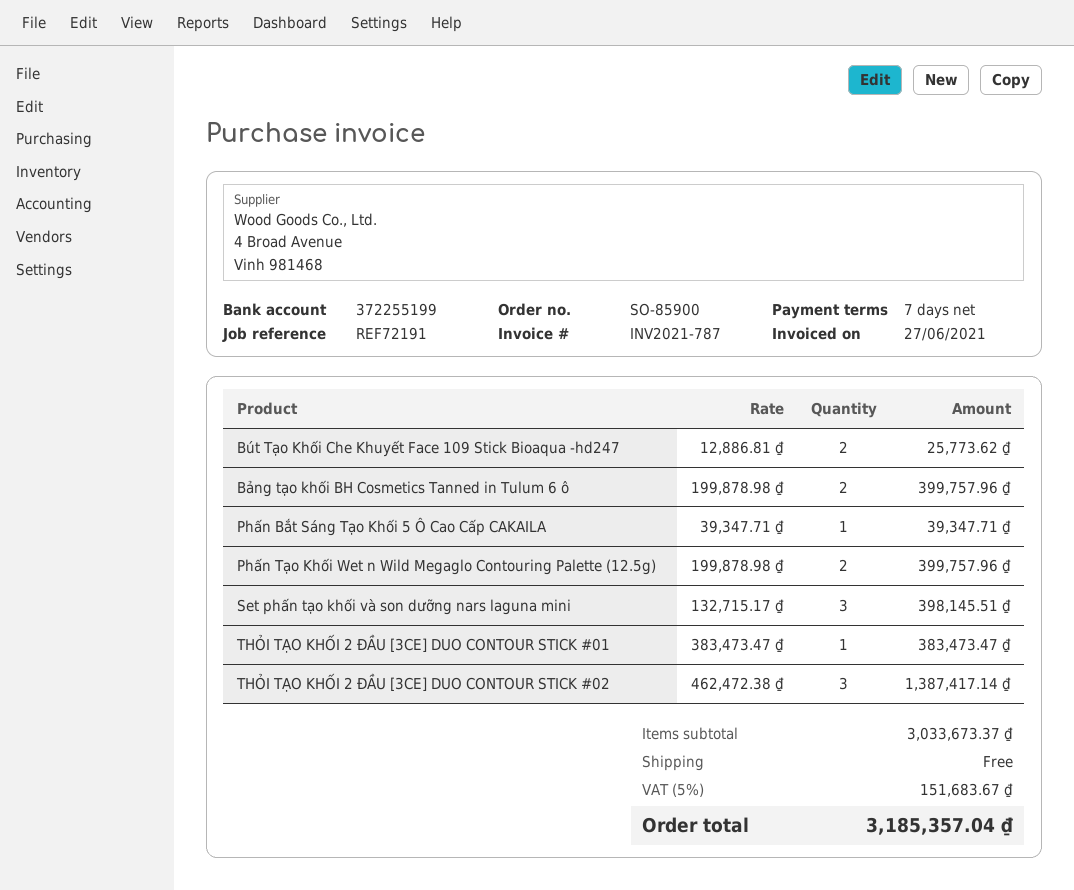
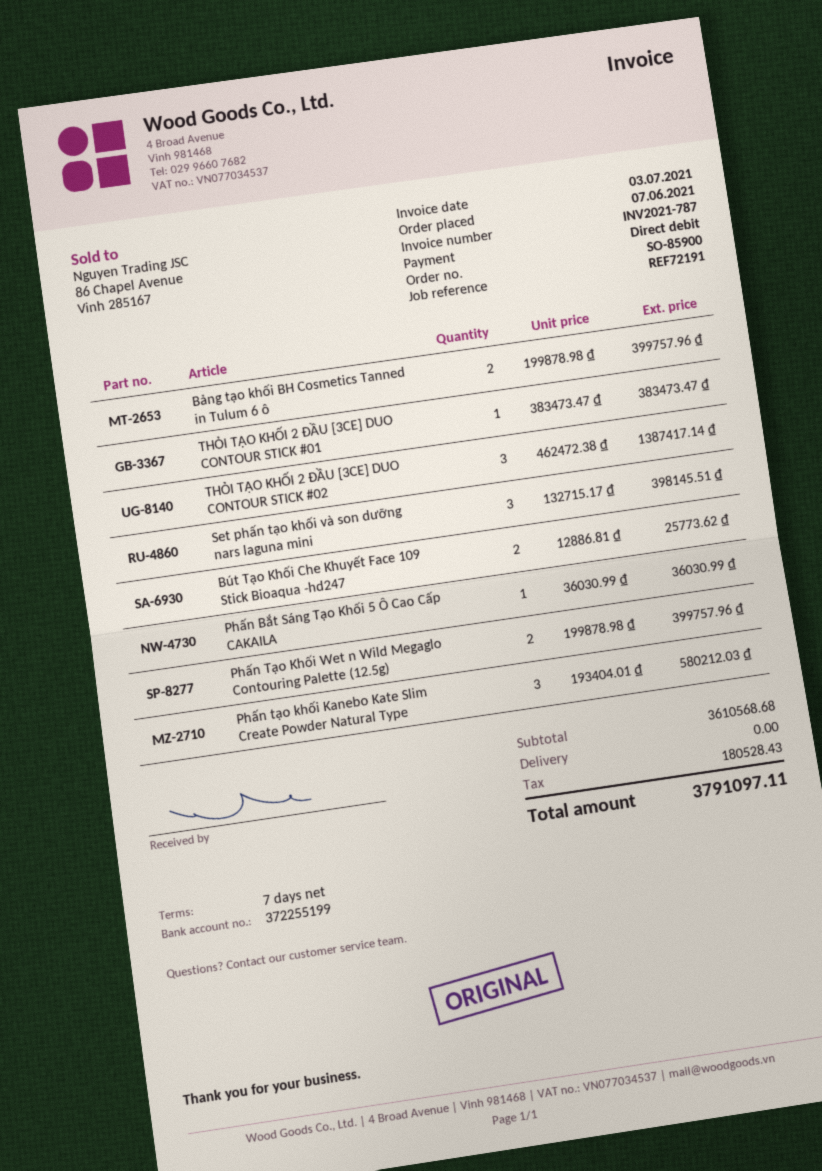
invoice date: 2021-06-27 -> 2021-07-03
Phấn Bắt Sáng Tạo Khối 5 Ô Cao Cấp CAKAILA: 1 x 39347.71 = 39347.71 -> 1 x 36030.99 = 36030.99
Phấn tạo khối Kanebo Kate Slim Create Powder Natural Type: none -> 3 x 193404.01 = 580212.03
subtotal: 3033673.37 -> 3610568.68
tax: 151683.67 -> 180528.43
total: 3185357.04 -> 3791097.11

